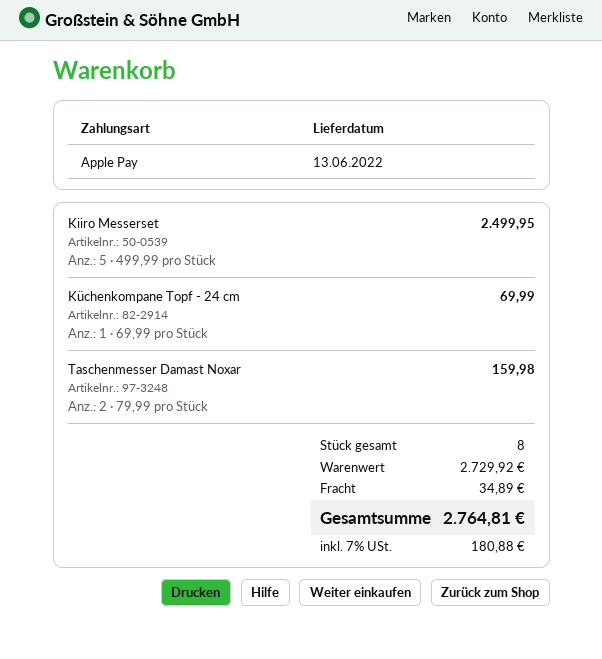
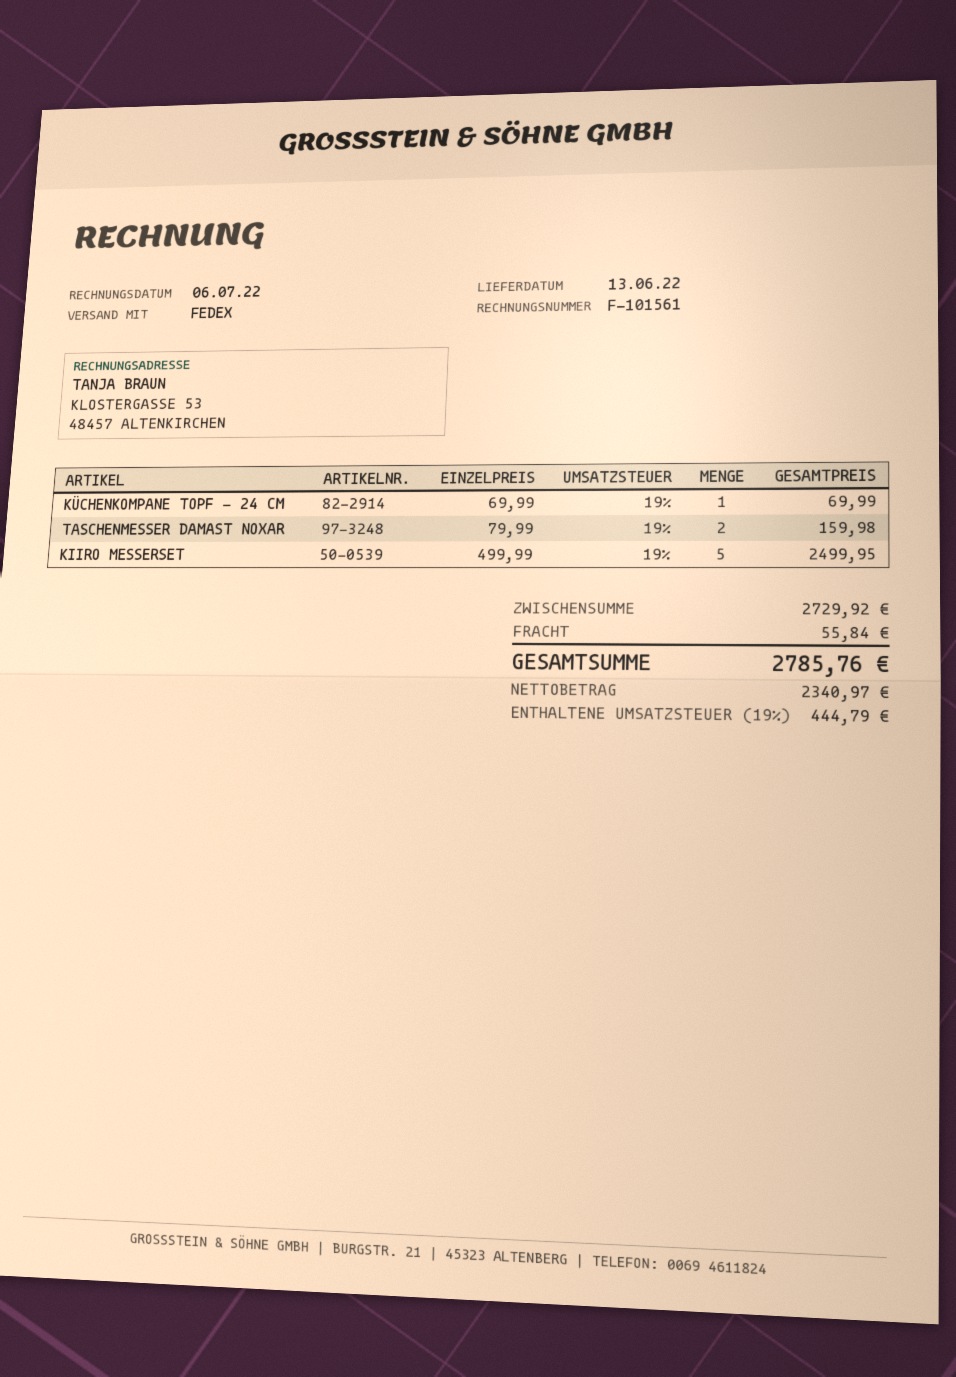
shipping: 34.89 -> 55.84
tax: 7% = 180.88 -> 19% = 444.79
total: 2764.81 -> 2785.76

